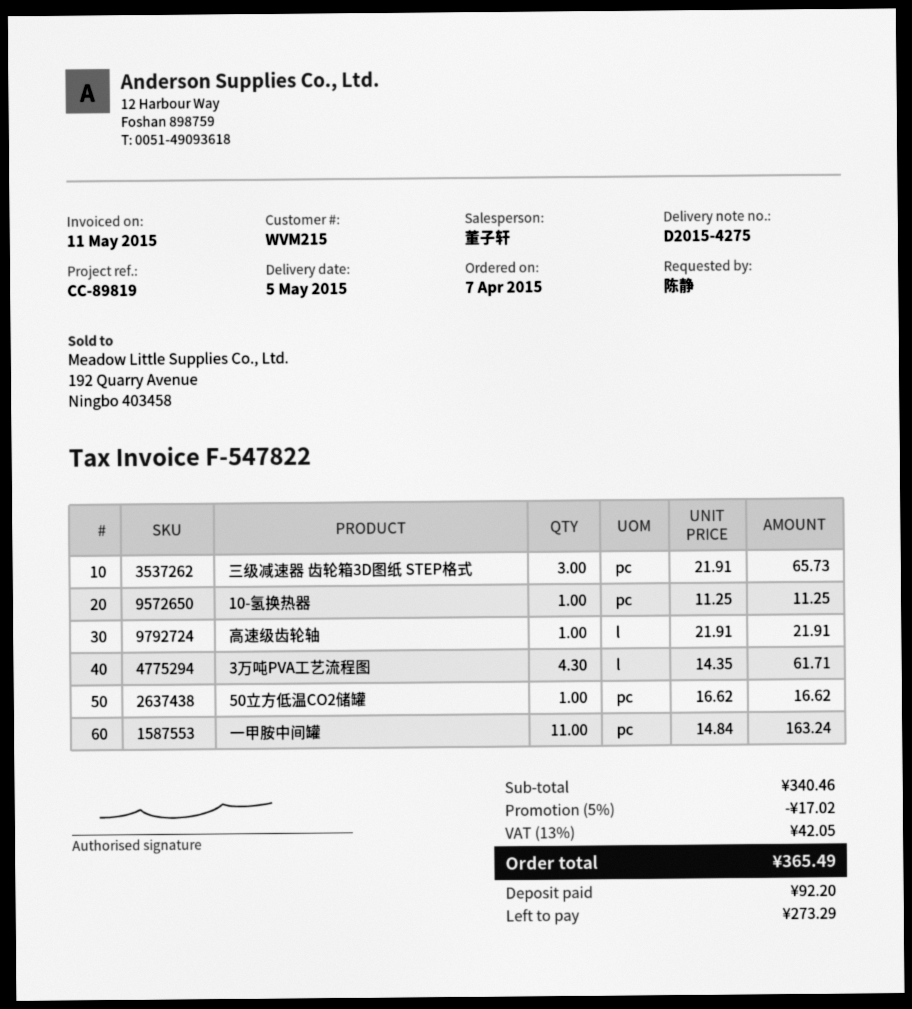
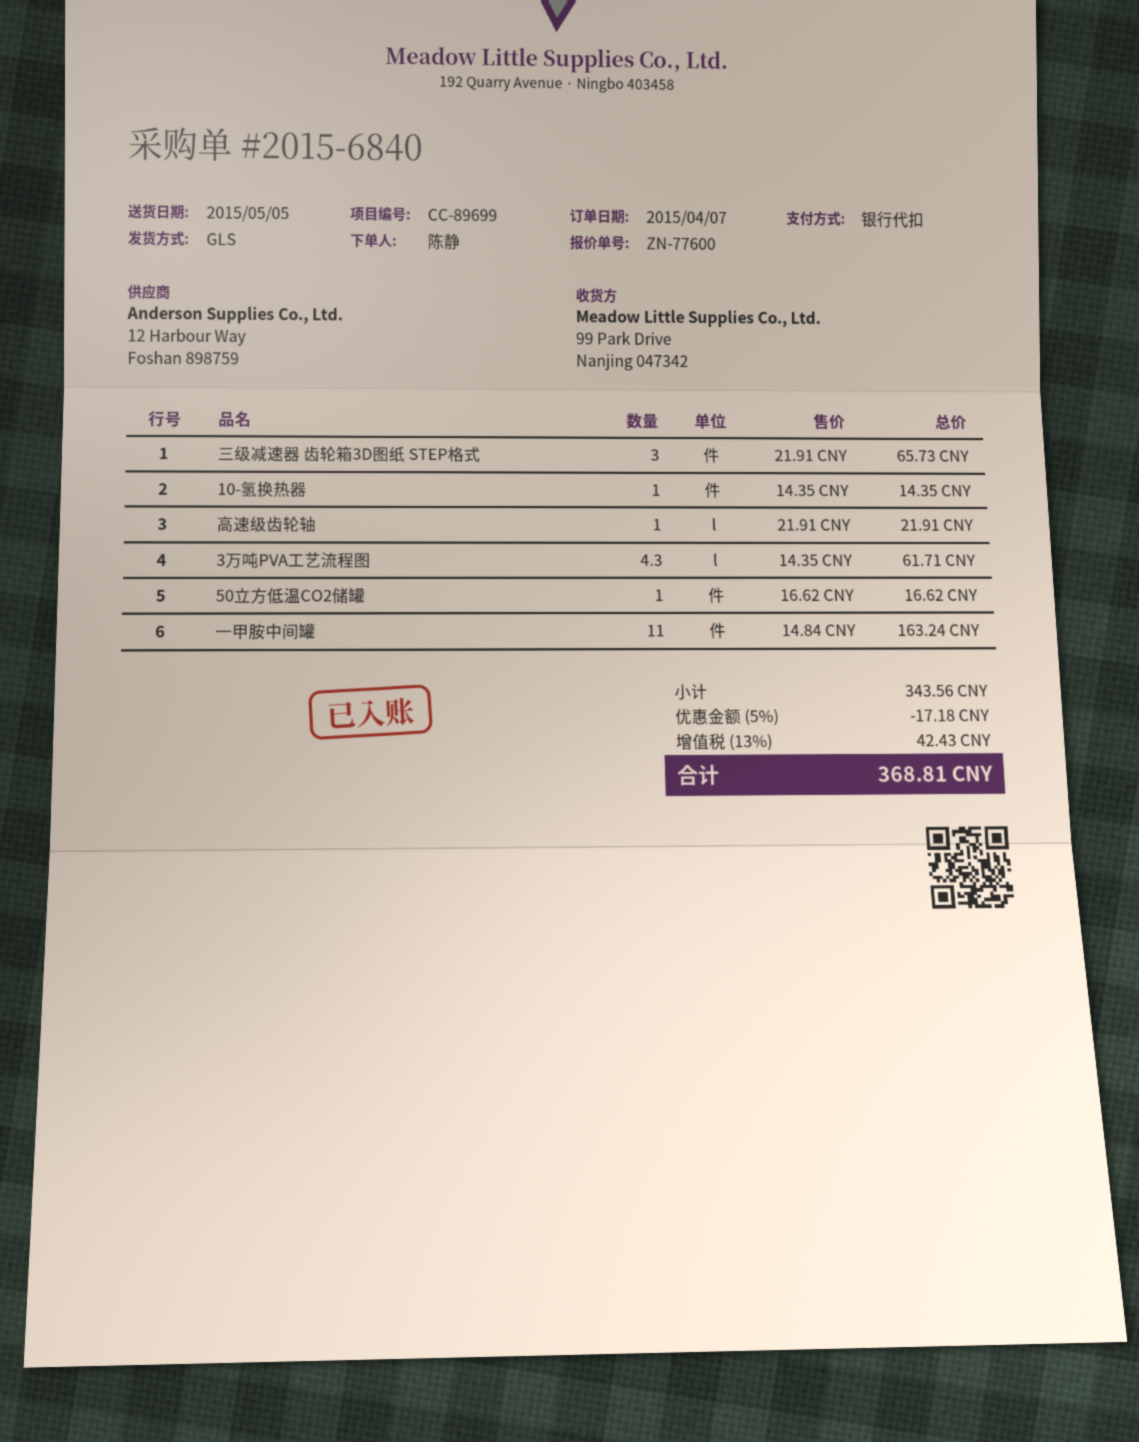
reference: CC-89819 -> CC-89699
10-氢换热器: 1 x 11.25 = 11.25 -> 1 x 14.35 = 14.35
subtotal: 340.46 -> 343.56
discount: 5% = 17.02 -> 5% = 17.18
tax: 13% = 42.05 -> 13% = 42.43
total: 365.49 -> 368.81

